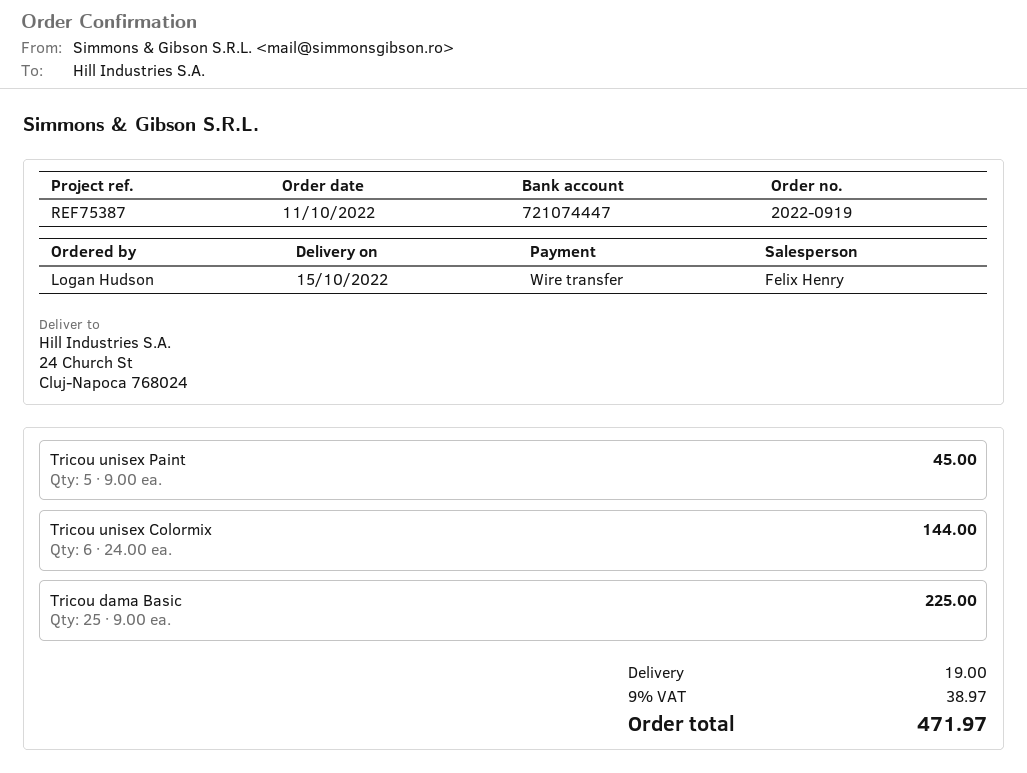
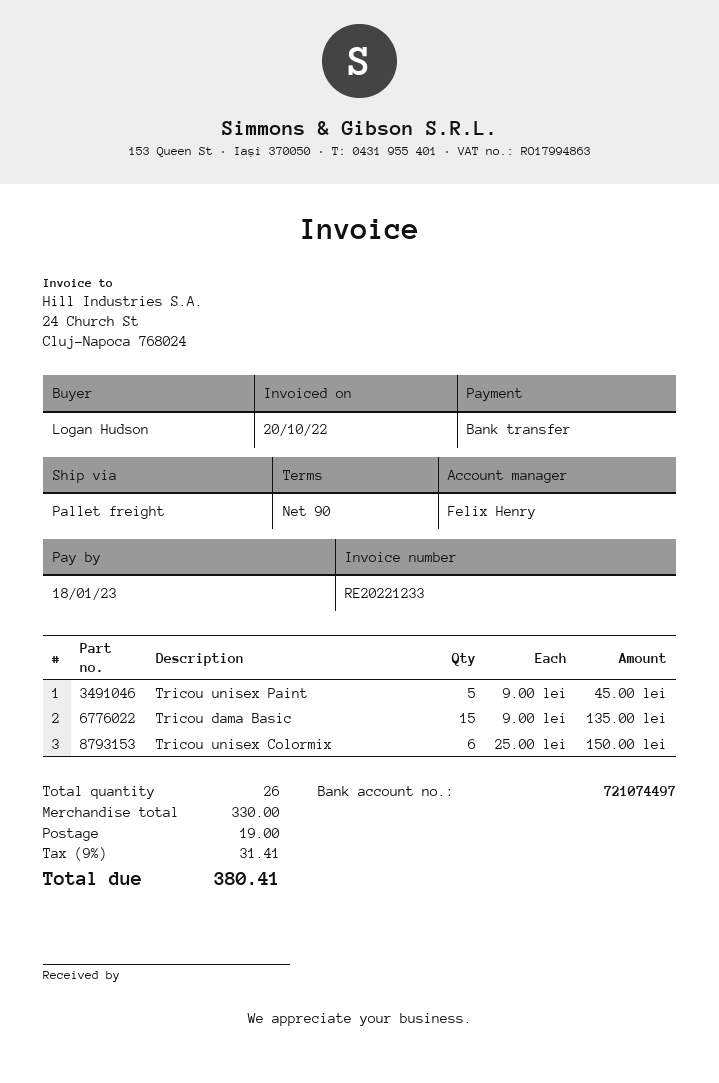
bank account: 721074447 -> 721074497
Tricou unisex Colormix: 6 x 24.00 = 144.00 -> 6 x 25.00 = 150.00
Tricou dama Basic: 25 x 9.00 = 225.00 -> 15 x 9.00 = 135.00
tax: 9% = 38.97 -> 9% = 31.41
total: 471.97 -> 380.41

